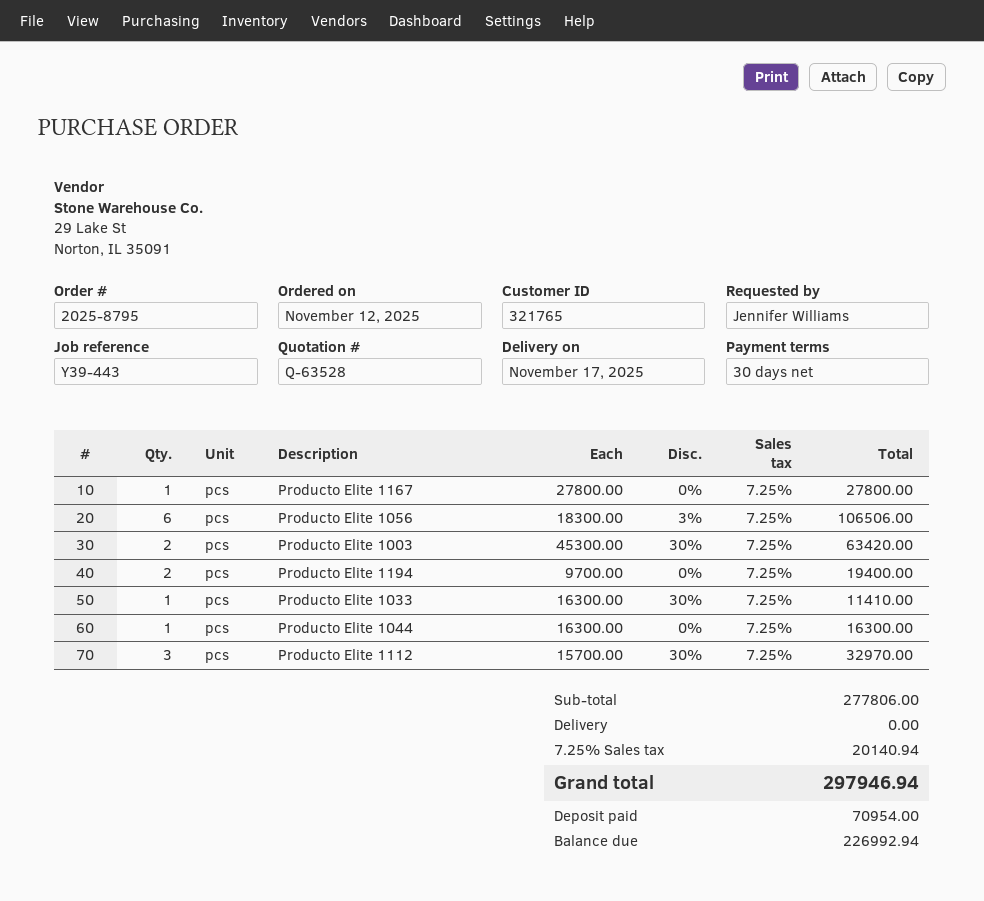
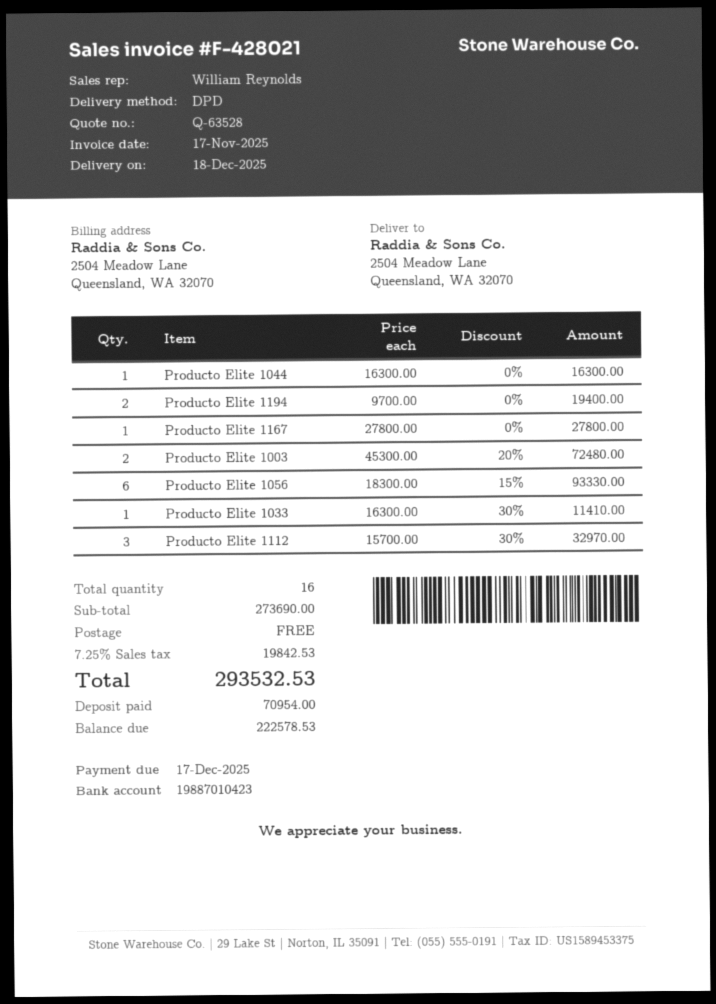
delivery date: 2025-11-17 -> 2025-12-18
Producto Elite 1056: 6 x 18300.00 - 3% = 106506.00 -> 6 x 18300.00 - 15% = 93330.00
Producto Elite 1003: 2 x 45300.00 - 30% = 63420.00 -> 2 x 45300.00 - 20% = 72480.00
subtotal: 277806.00 -> 273690.00
tax: 7.25% = 20140.94 -> 7.25% = 19842.53
total: 297946.94 -> 293532.53
balance: 226992.94 -> 222578.53

